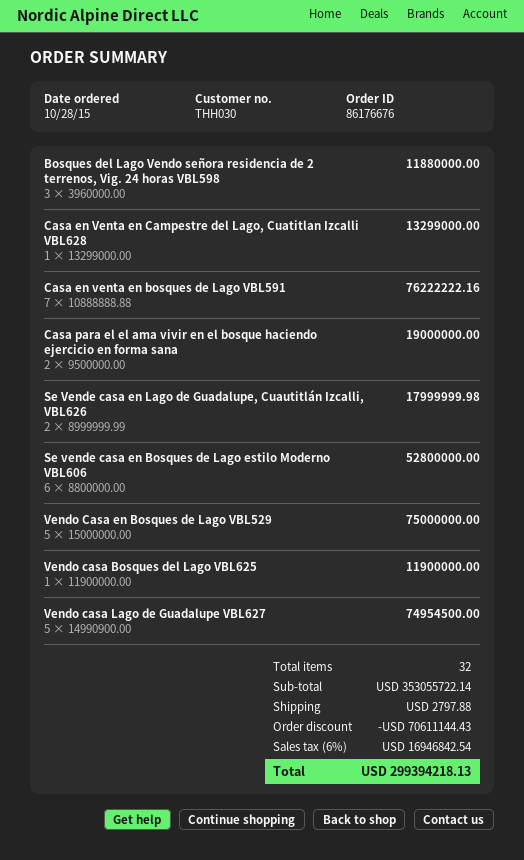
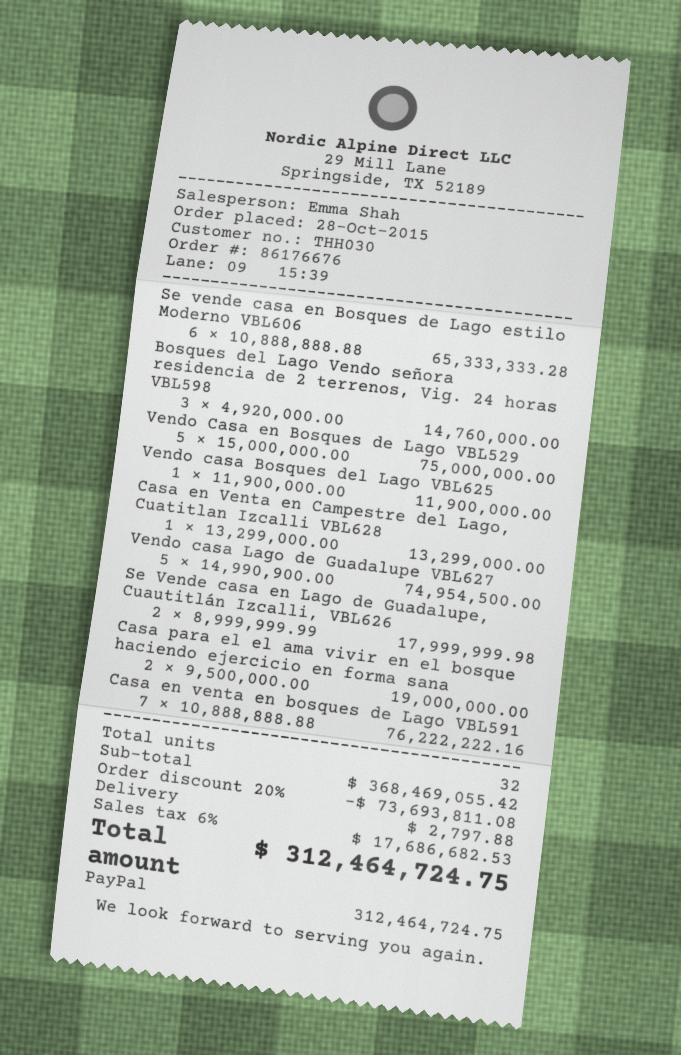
Bosques del Lago Vendo señora residencia de 2 terrenos, Vig. 24 horas VBL598: 3 x 3960000.00 = 11880000.00 -> 3 x 4920000.00 = 14760000.00
Se vende casa en Bosques de Lago estilo Moderno VBL606: 6 x 8800000.00 = 52800000.00 -> 6 x 10888888.88 = 65333333.28
subtotal: 353055722.14 -> 368469055.42
discount: 70611144.43 -> 73693811.08
tax: 6% = 16946842.54 -> 6% = 17686682.53
total: 299394218.13 -> 312464724.75

